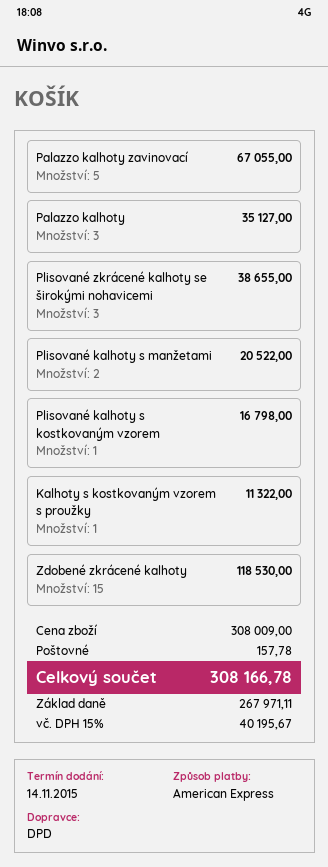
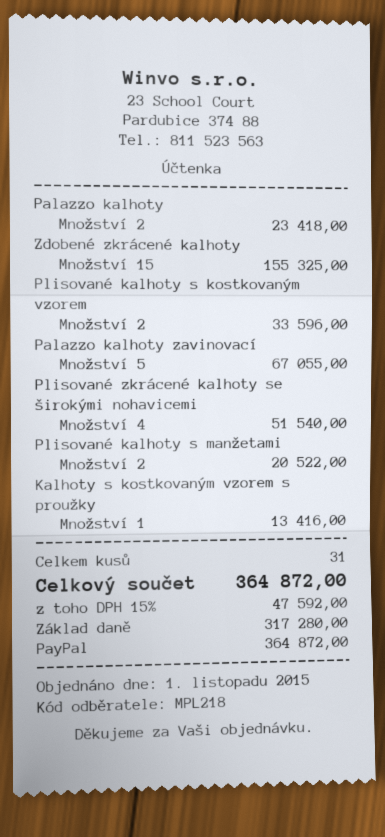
payment method: American Express -> PayPal
Palazzo kalhoty: 3 for 35127.00 -> 2 for 23418.00
Plisované zkrácené kalhoty se širokými nohavicemi: 3 for 38655.00 -> 4 for 51540.00
Plisované kalhoty s kostkovaným vzorem: 1 for 16798.00 -> 2 for 33596.00
Kalhoty s kostkovaným vzorem s proužky: 1 for 11322.00 -> 1 for 13416.00
Zdobené zkrácené kalhoty: 15 for 118530.00 -> 15 for 155325.00
shipping: 157.78 -> none
net: 267971.11 -> 317280.00
tax: 15% = 40195.67 -> 15% = 47592.00
total: 308166.78 -> 364872.00

